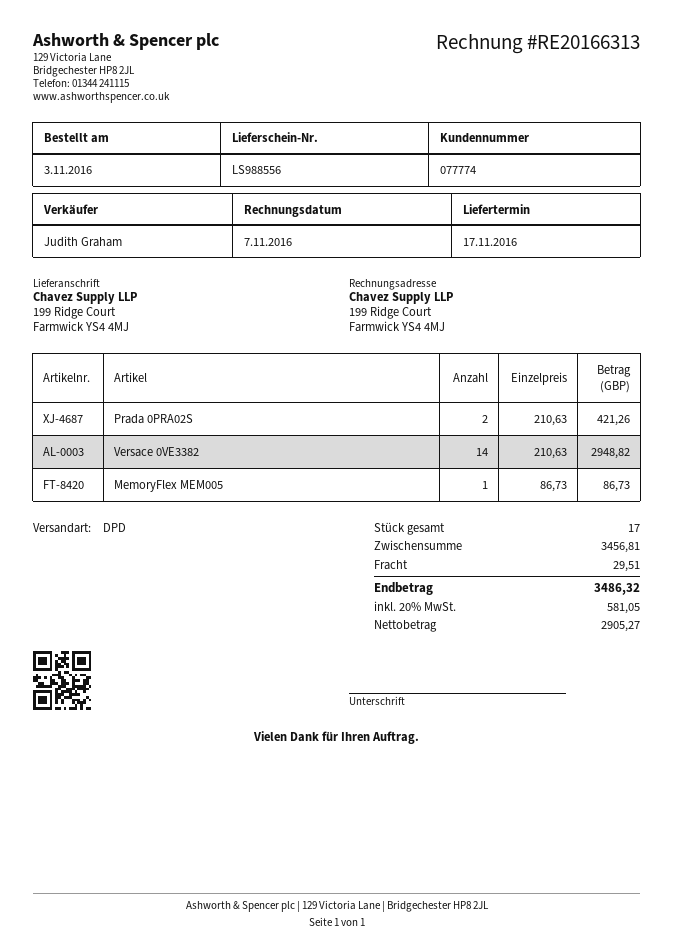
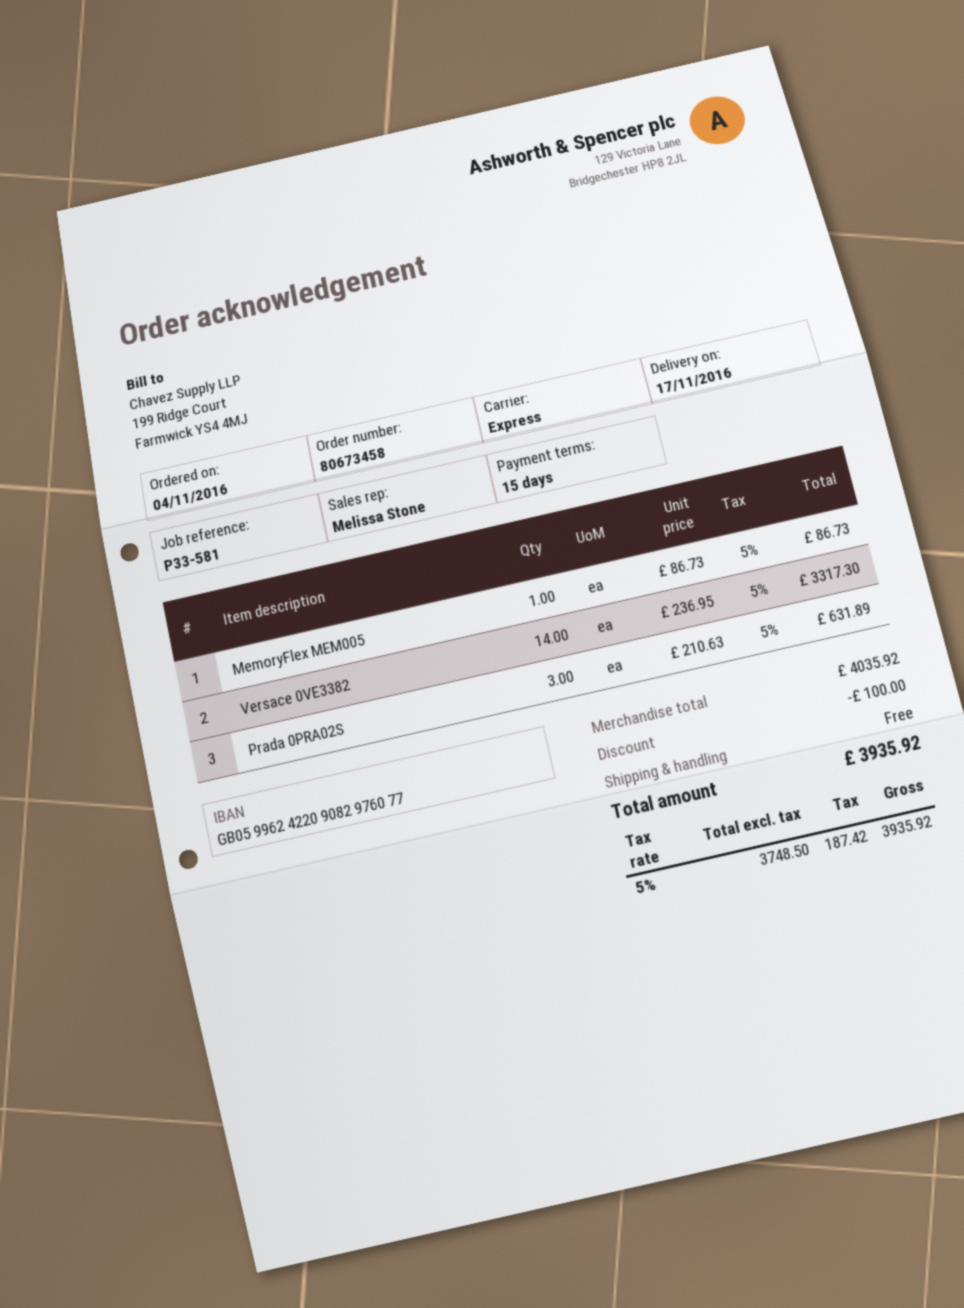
order date: 2016-11-03 -> 2016-11-04
sales rep: Judith Graham -> Melissa Stone
shipping method: DPD -> express
Prada 0PRA02S: 2 x 210.63 = 421.26 -> 3 x 210.63 = 631.89
Versace 0VE3382: 14 x 210.63 = 2948.82 -> 14 x 236.95 = 3317.30
subtotal: 3456.81 -> 4035.92
discount: none -> 100.00
shipping: 29.51 -> 0.00
net: 2905.27 -> 3748.50
tax: 20% = 581.05 -> 5% = 187.42
total: 3486.32 -> 3935.92

